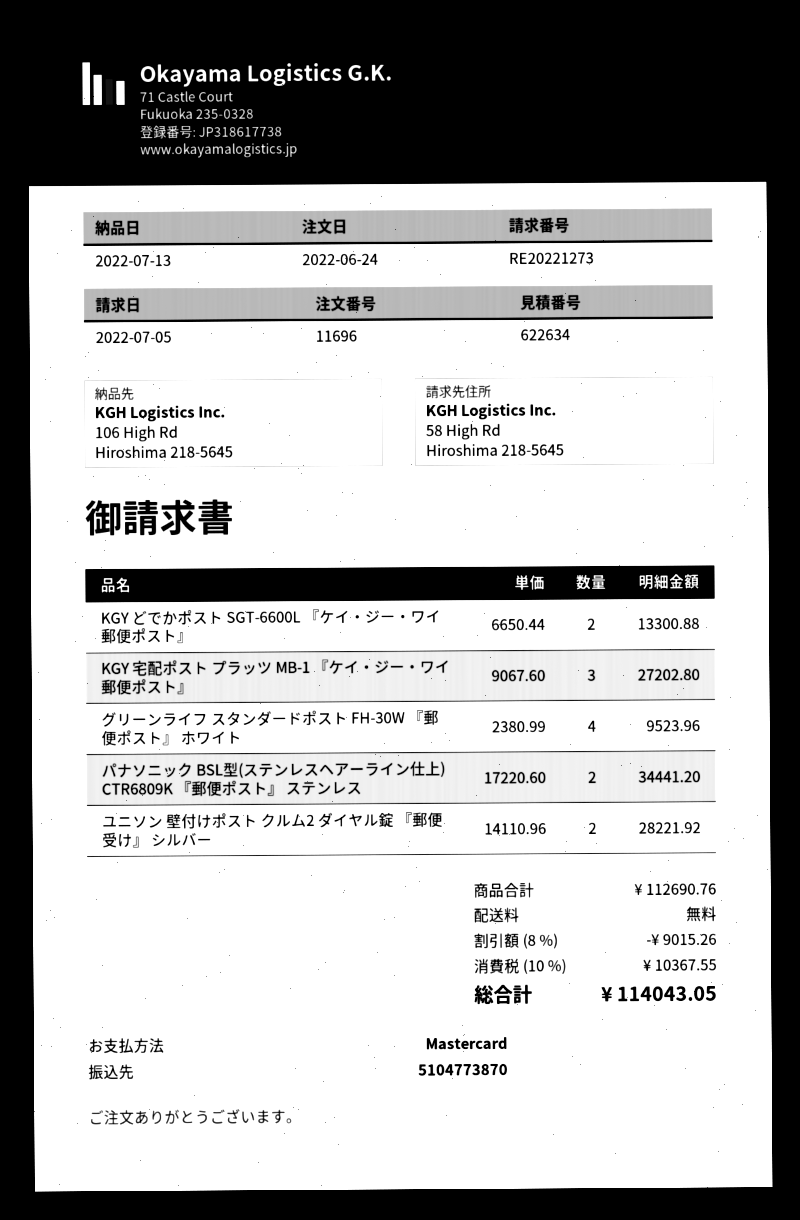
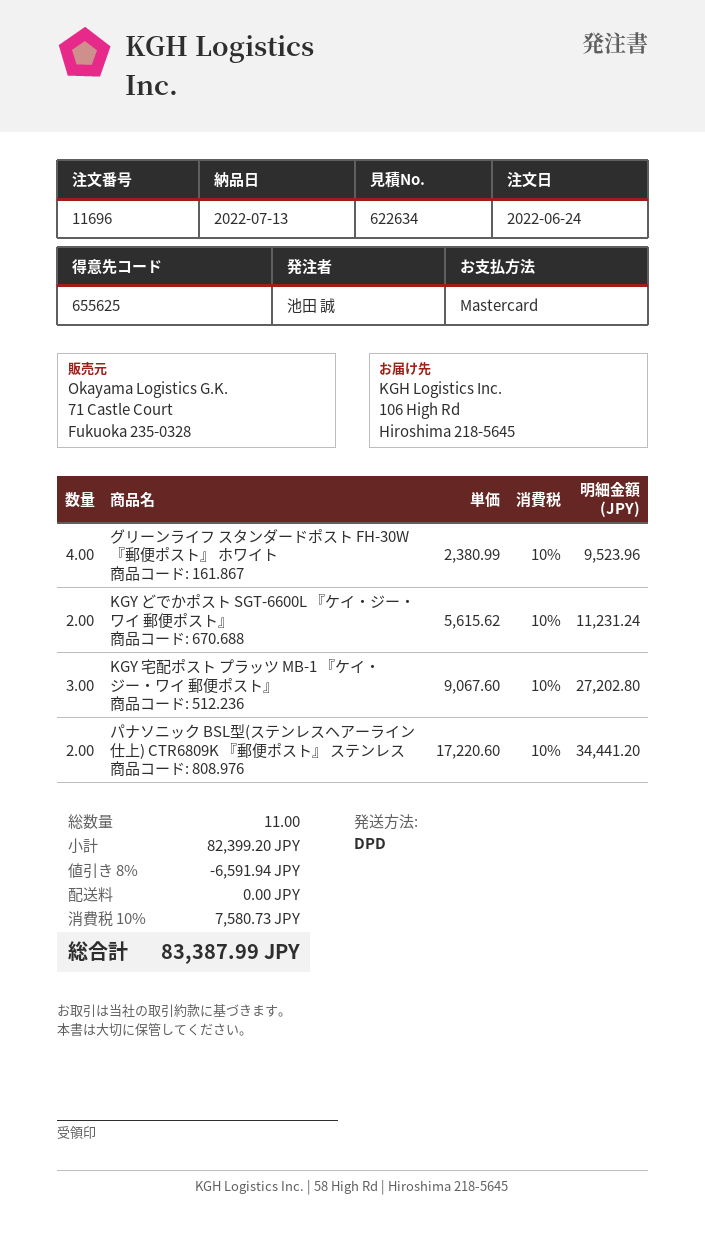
KGY どでかポスト SGT-6600L 『ケイ・ジー・ワイ 郵便ポスト』: 2 x 6650.44 = 13300.88 -> 2 x 5615.62 = 11231.24
ユニソン 壁付けポスト クルム2 ダイヤル錠 『郵便受け』 シルバー: 2 x 14110.96 = 28221.92 -> none
subtotal: 112690.76 -> 82399.20
discount: 8% = 9015.26 -> 8% = 6591.94
tax: 10% = 10367.55 -> 10% = 7580.73
total: 114043.05 -> 83387.99

